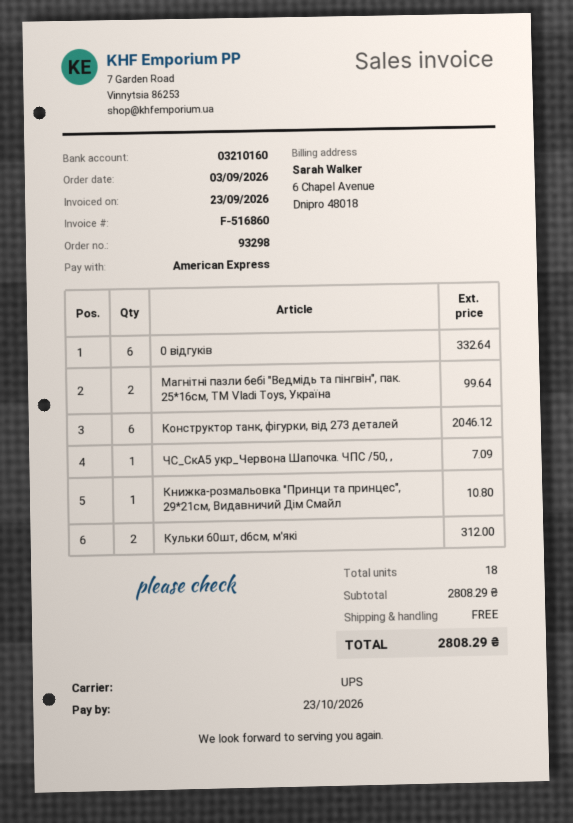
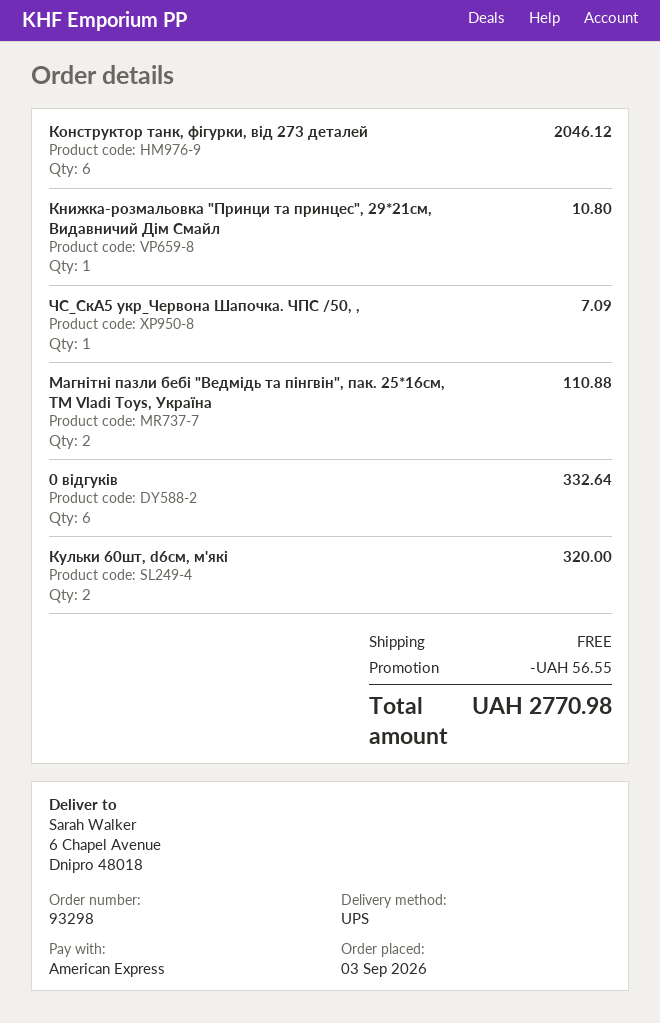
Магнітні пазли бебі "Ведмідь та пінгвін", пак. 25*16см, ТМ Vladi Toys, Україна: 2 for 99.64 -> 2 for 110.88
Кульки 60шт, d6см, м'які: 2 for 312.00 -> 2 for 320.00
discount: none -> 56.55
total: 2808.29 -> 2770.98

